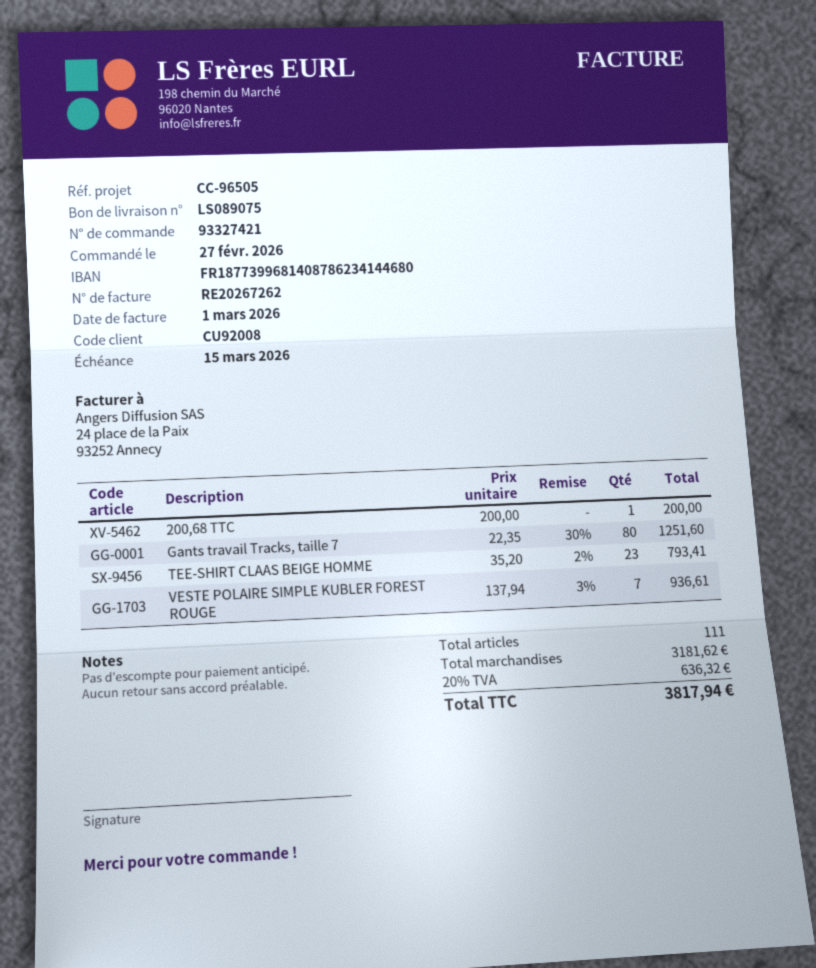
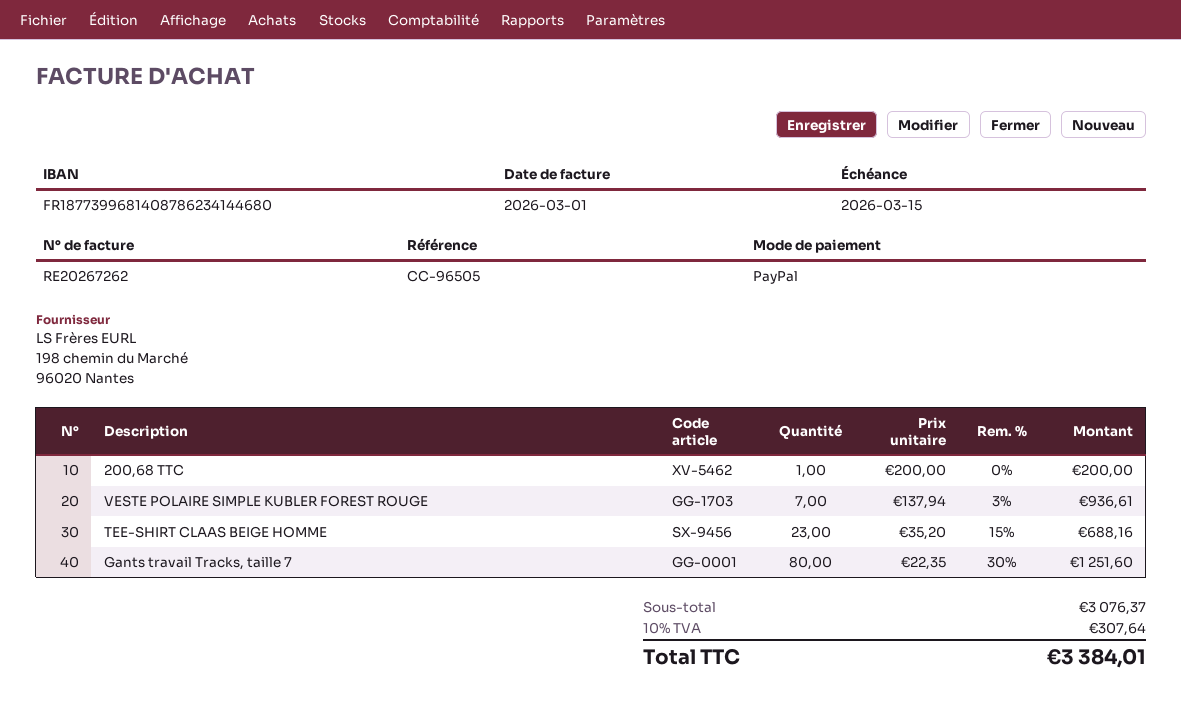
TEE-SHIRT CLAAS BEIGE HOMME: 23 x 35.20 - 2% = 793.41 -> 23 x 35.20 - 15% = 688.16
subtotal: 3181.62 -> 3076.37
tax: 20% = 636.32 -> 10% = 307.64
total: 3817.94 -> 3384.01

